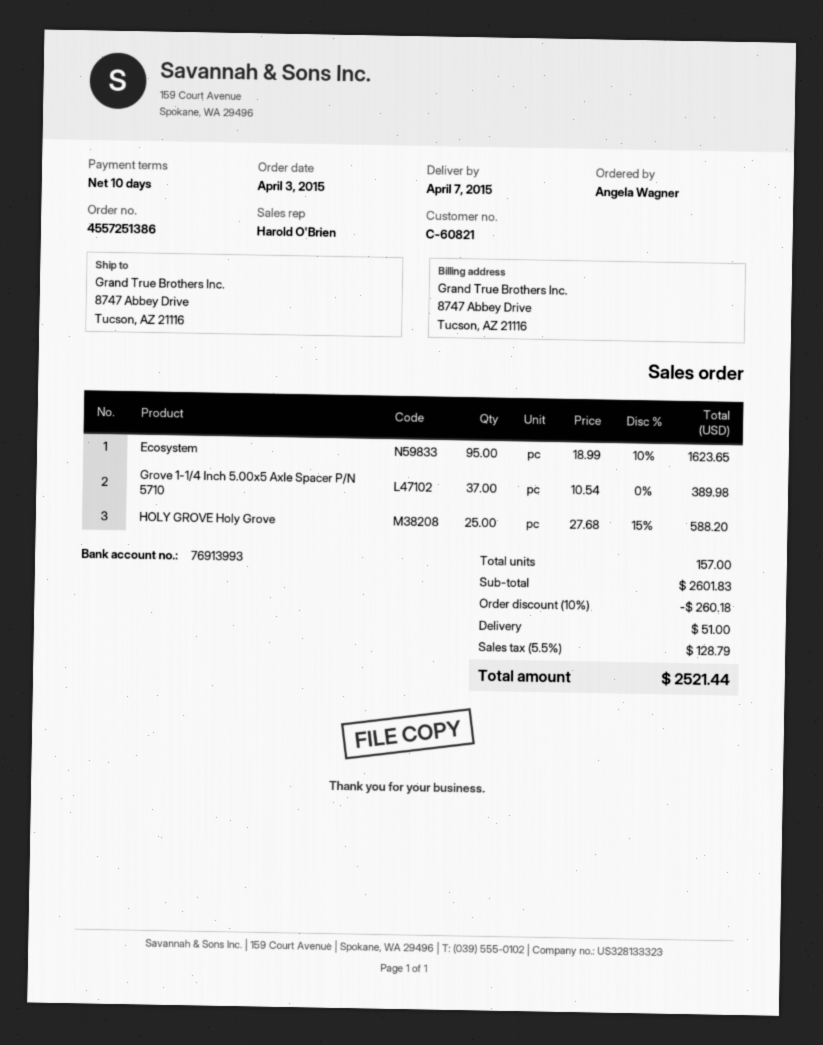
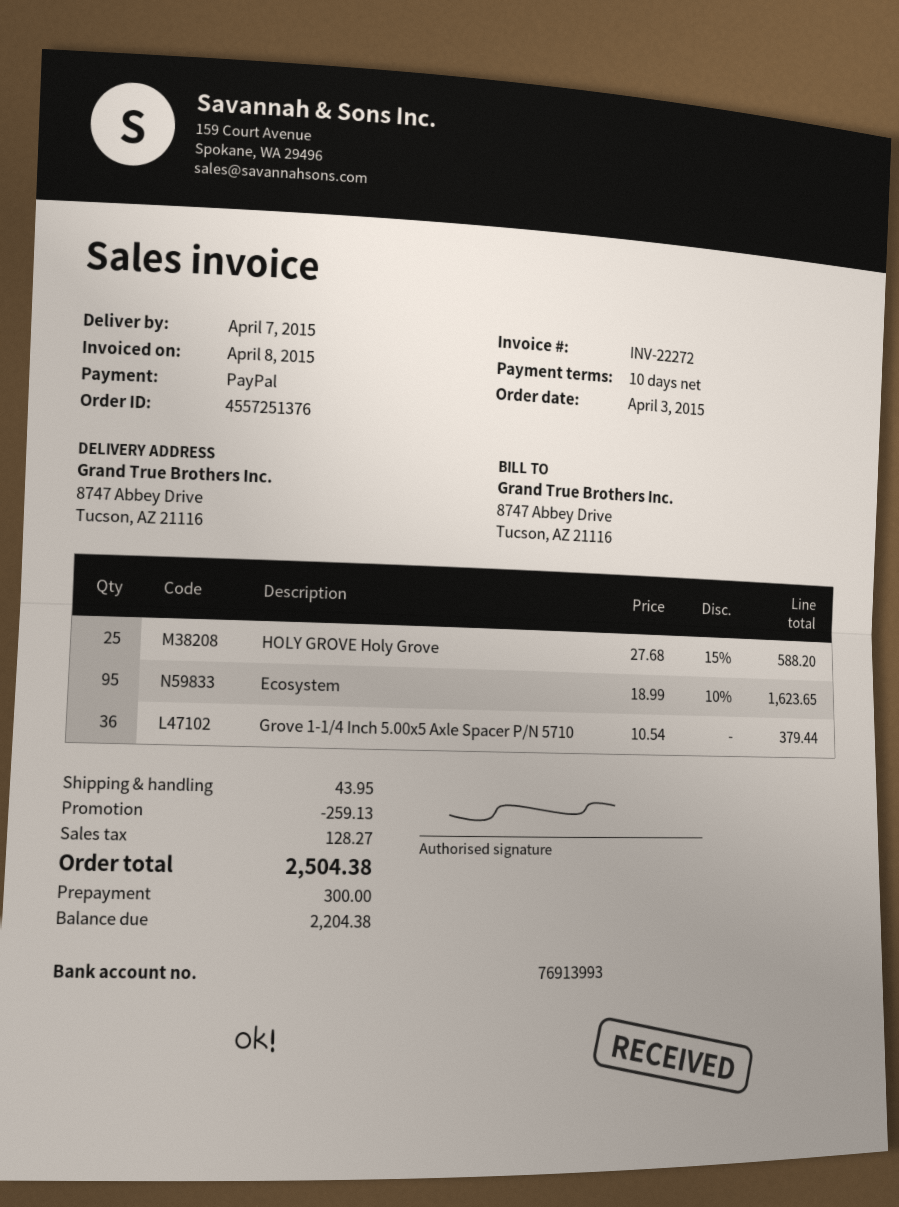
order number: 4557251386 -> 4557251376
Grove 1-1/4 Inch 5.00x5 Axle Spacer P/N 5710: 37 x 10.54 = 389.98 -> 36 x 10.54 = 379.44
discount: 260.18 -> 259.13
shipping: 51.00 -> 43.95
tax: 128.79 -> 128.27
total: 2521.44 -> 2504.38

